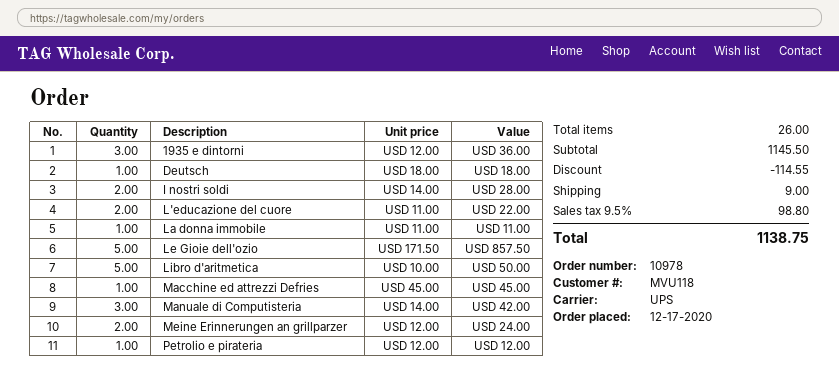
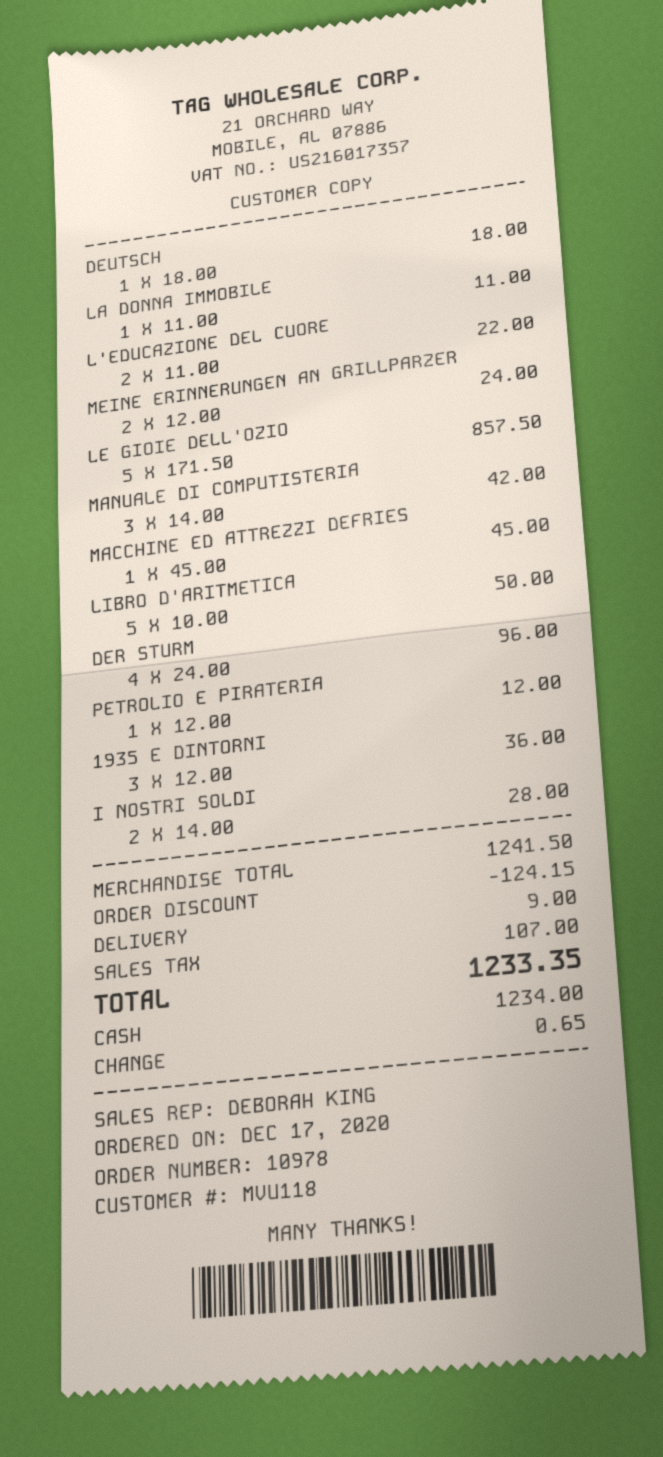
DER STURM: none -> 4 x 24.00 = 96.00
subtotal: 1145.50 -> 1241.50
discount: 114.55 -> 124.15
tax: 98.80 -> 107.00
total: 1138.75 -> 1233.35

